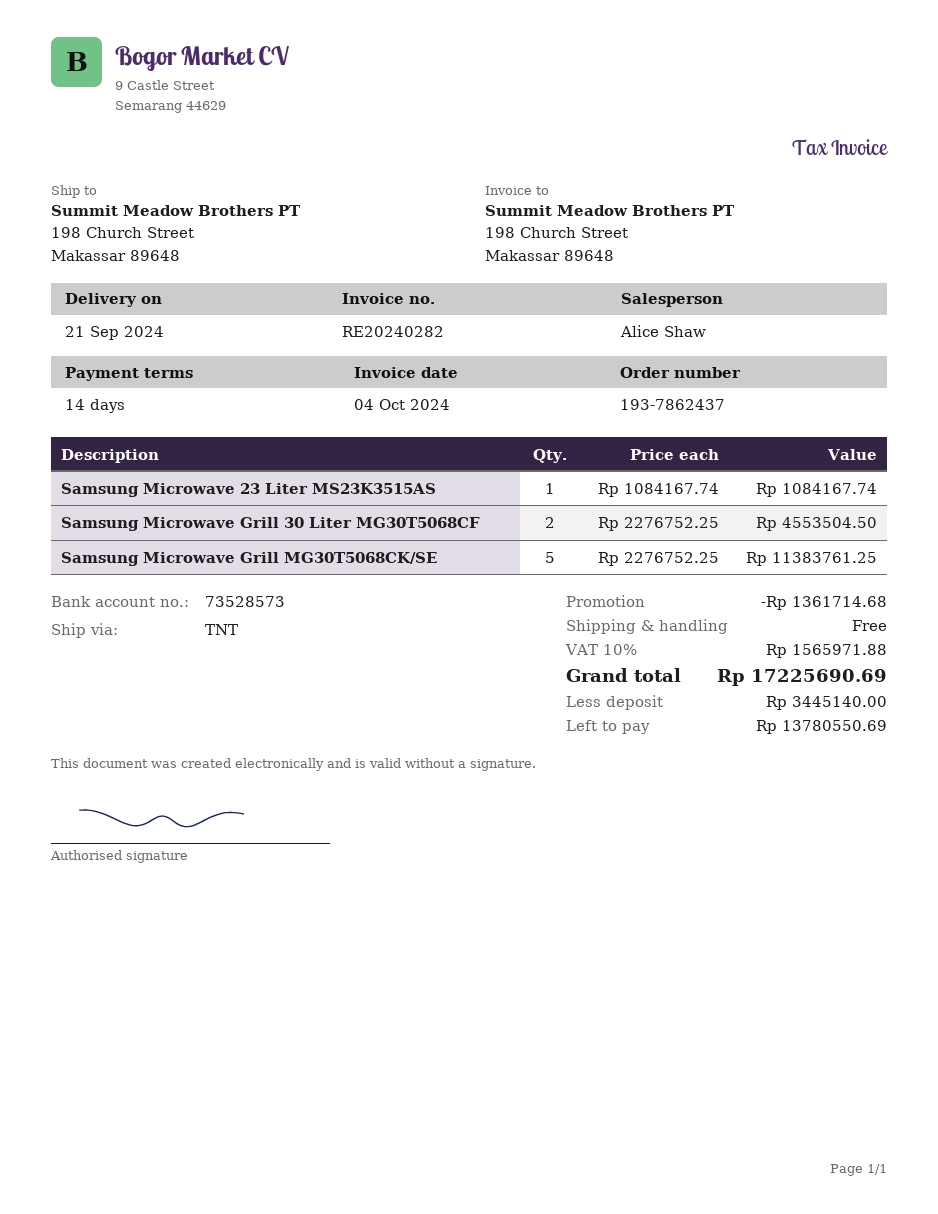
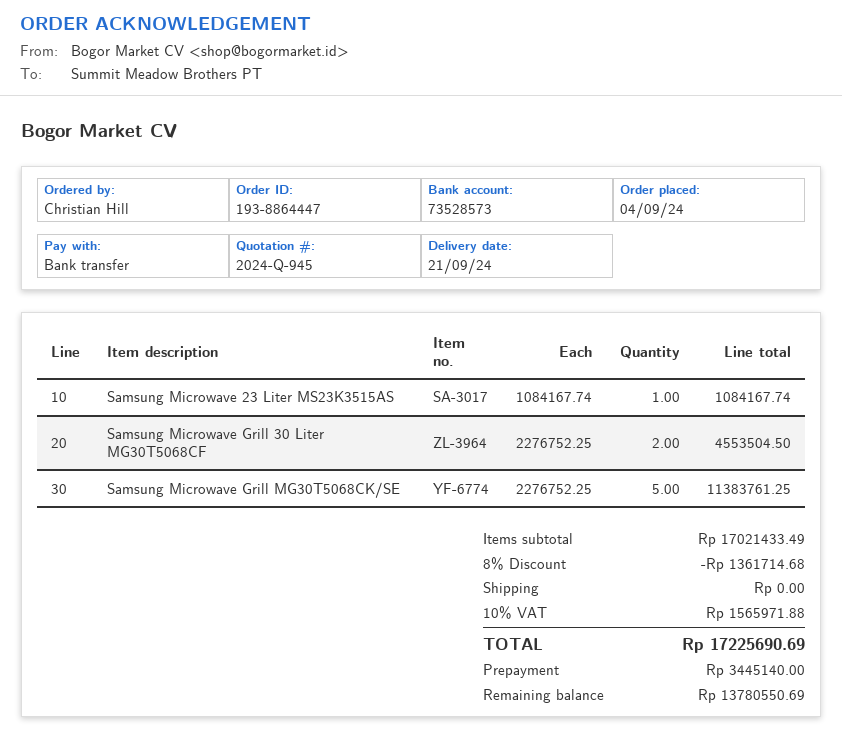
order number: 193-7862437 -> 193-8864447

